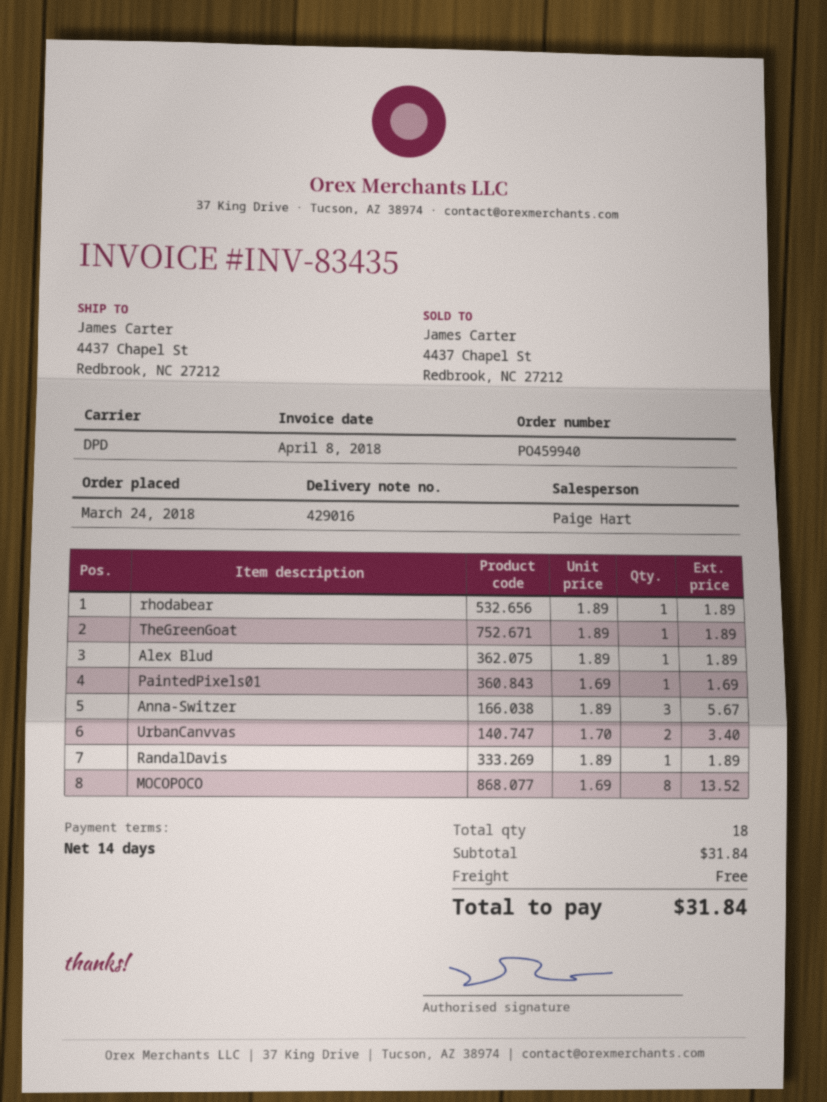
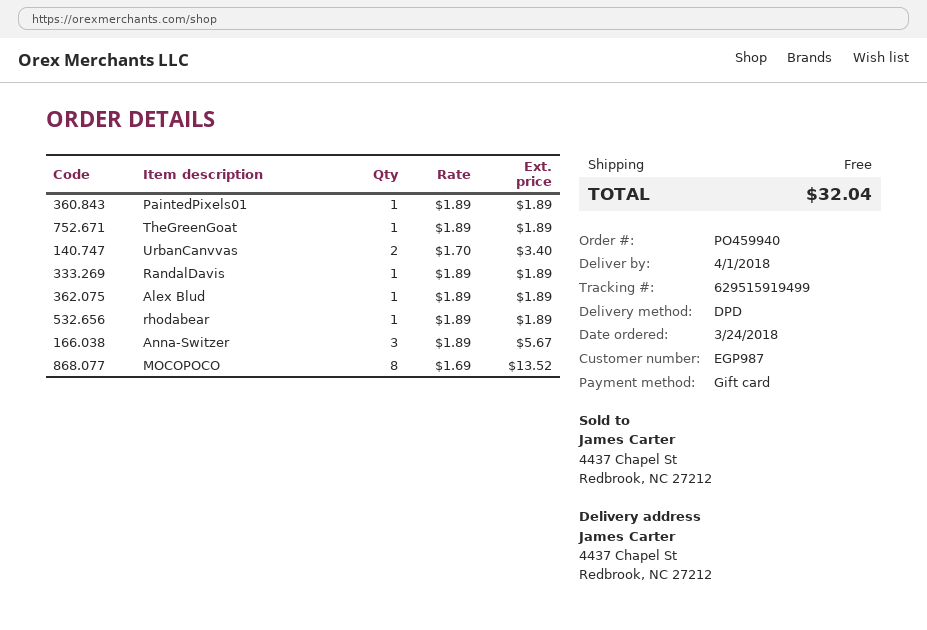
PaintedPixels01: 1 x 1.69 = 1.69 -> 1 x 1.89 = 1.89
total: 31.84 -> 32.04

